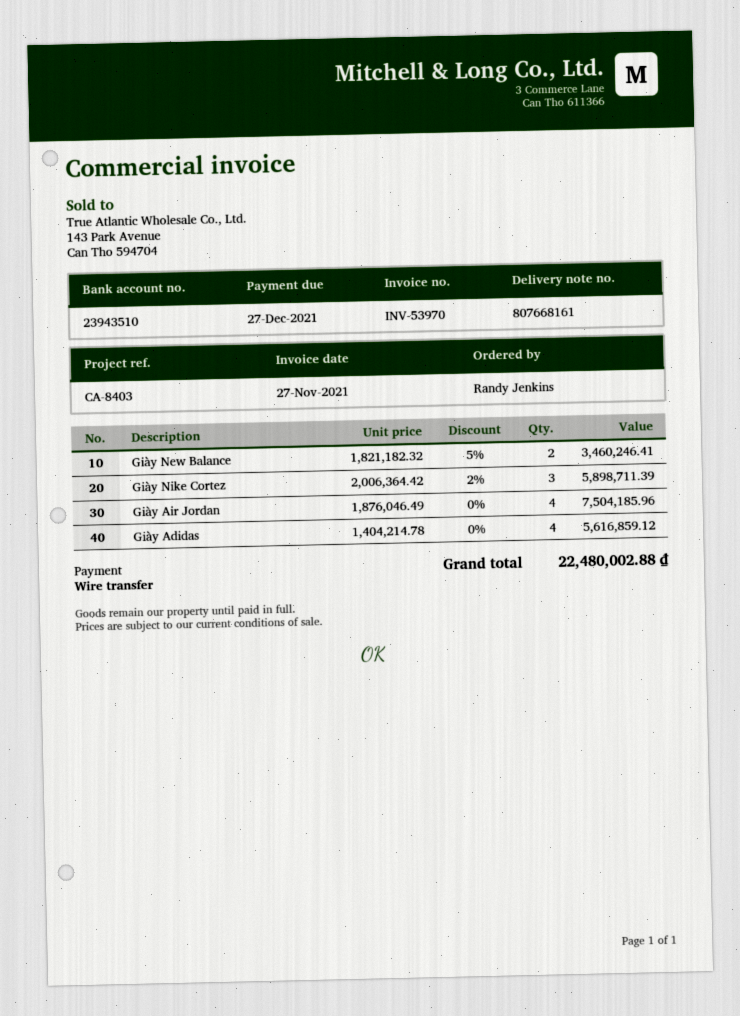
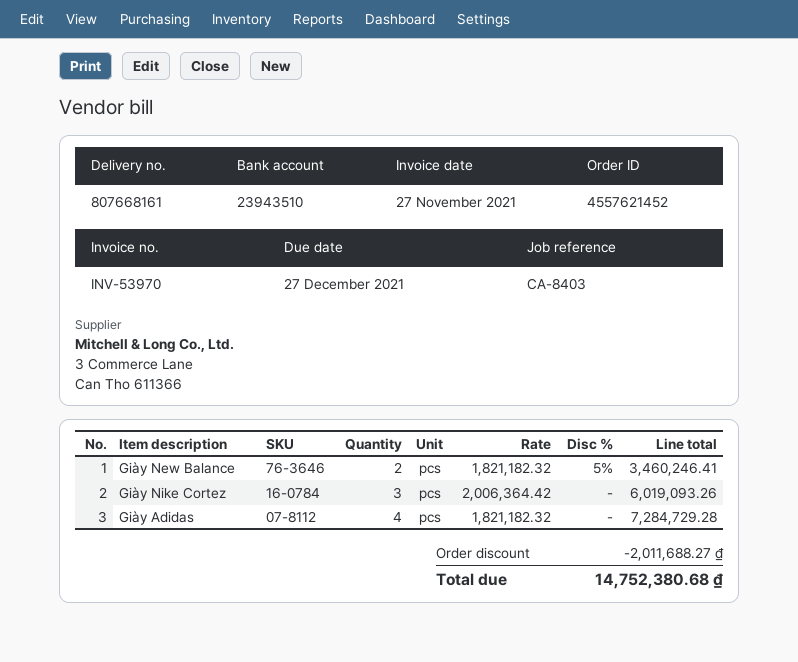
Giày Nike Cortez: 3 x 2006364.42 - 2% = 5898711.39 -> 3 x 2006364.42 = 6019093.26
Giày Air Jordan: 4 x 1876046.49 = 7504185.96 -> none
Giày Adidas: 4 x 1404214.78 = 5616859.12 -> 4 x 1821182.32 = 7284729.28
discount: none -> 2011688.27
total: 22480002.88 -> 14752380.68

